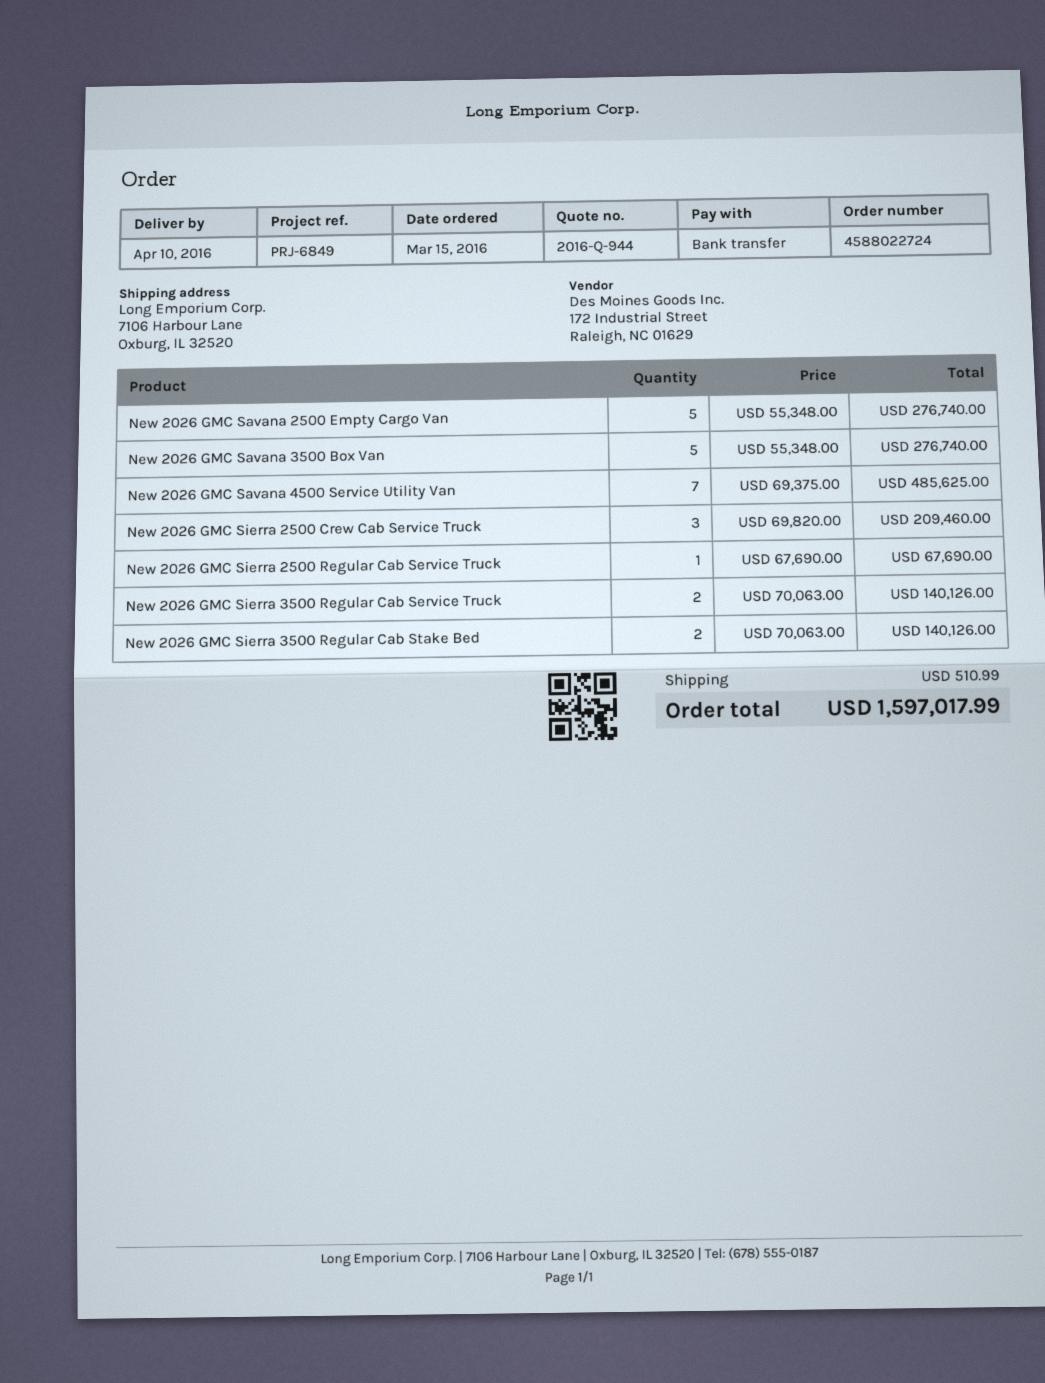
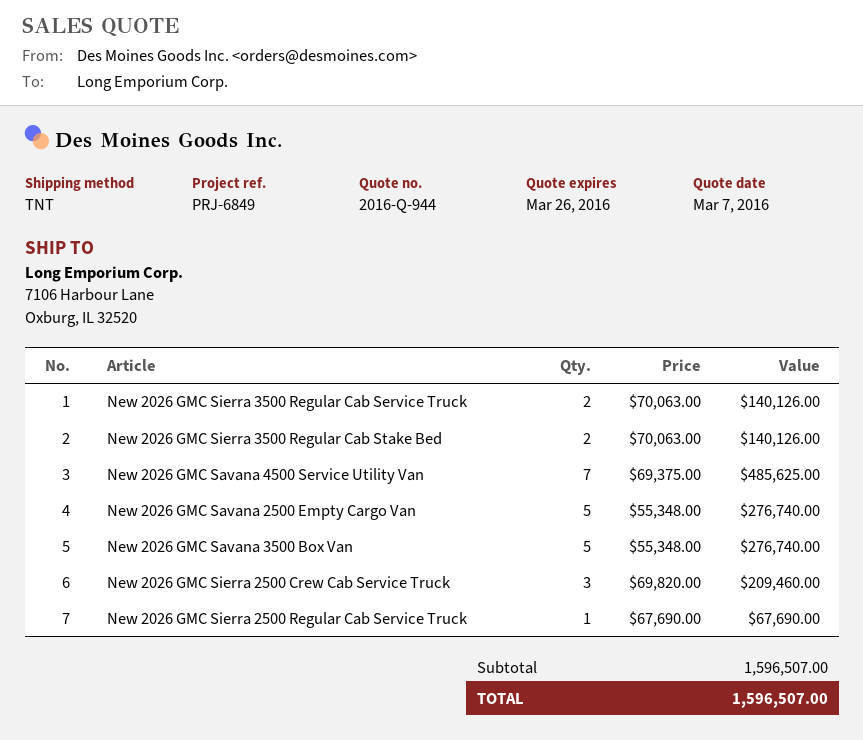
shipping: 510.99 -> none
total: 1597017.99 -> 1596507.00

